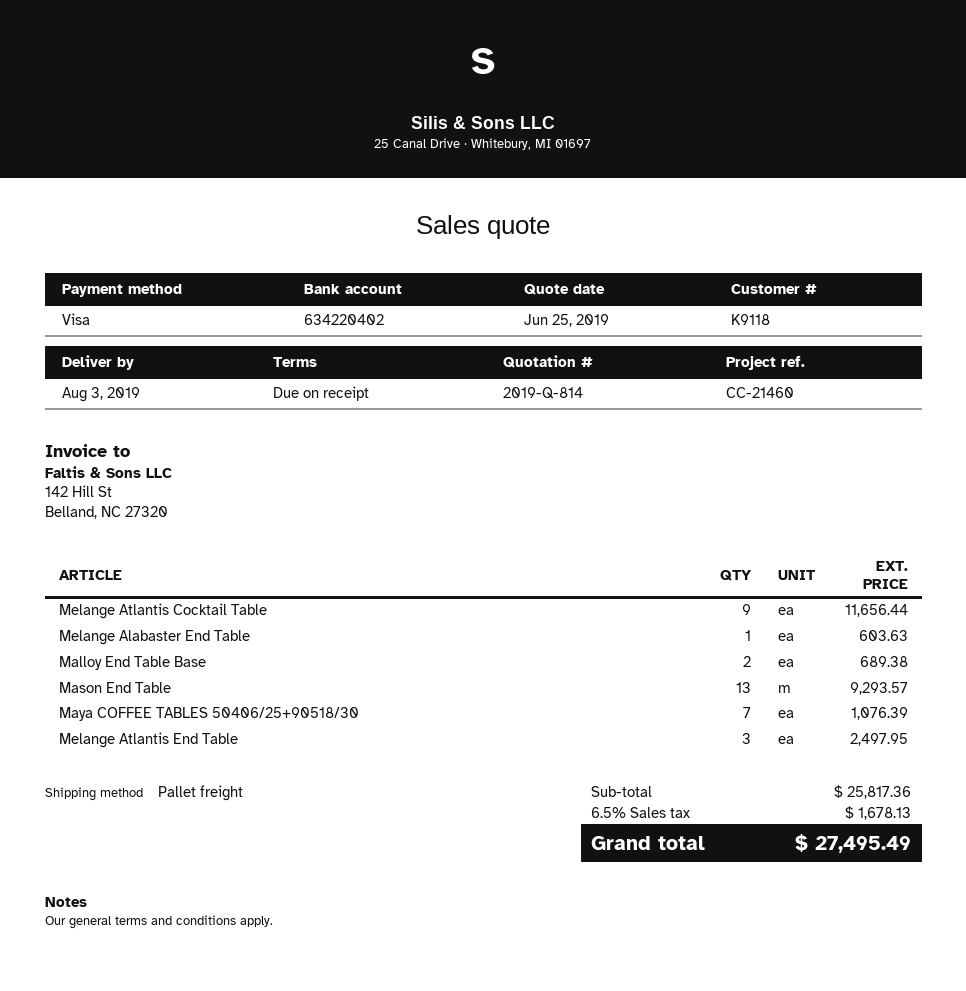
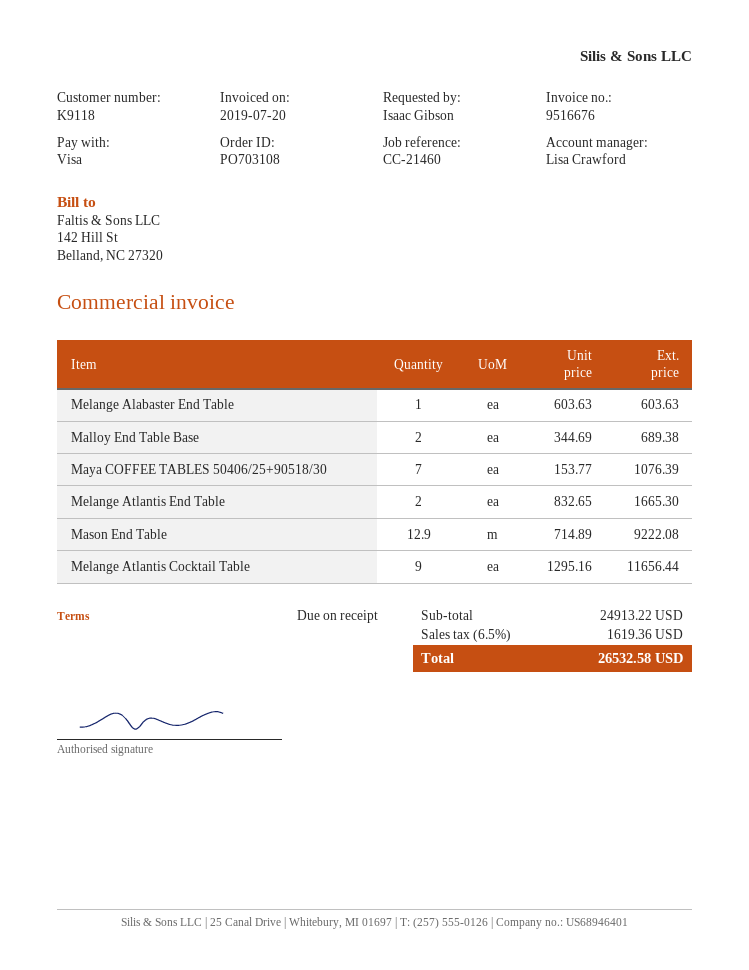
Mason End Table: 13 for 9293.57 -> 12.9 for 9222.08
Melange Atlantis End Table: 3 for 2497.95 -> 2 for 1665.30
subtotal: 25817.36 -> 24913.22
tax: 6.5% = 1678.13 -> 6.5% = 1619.36
total: 27495.49 -> 26532.58

